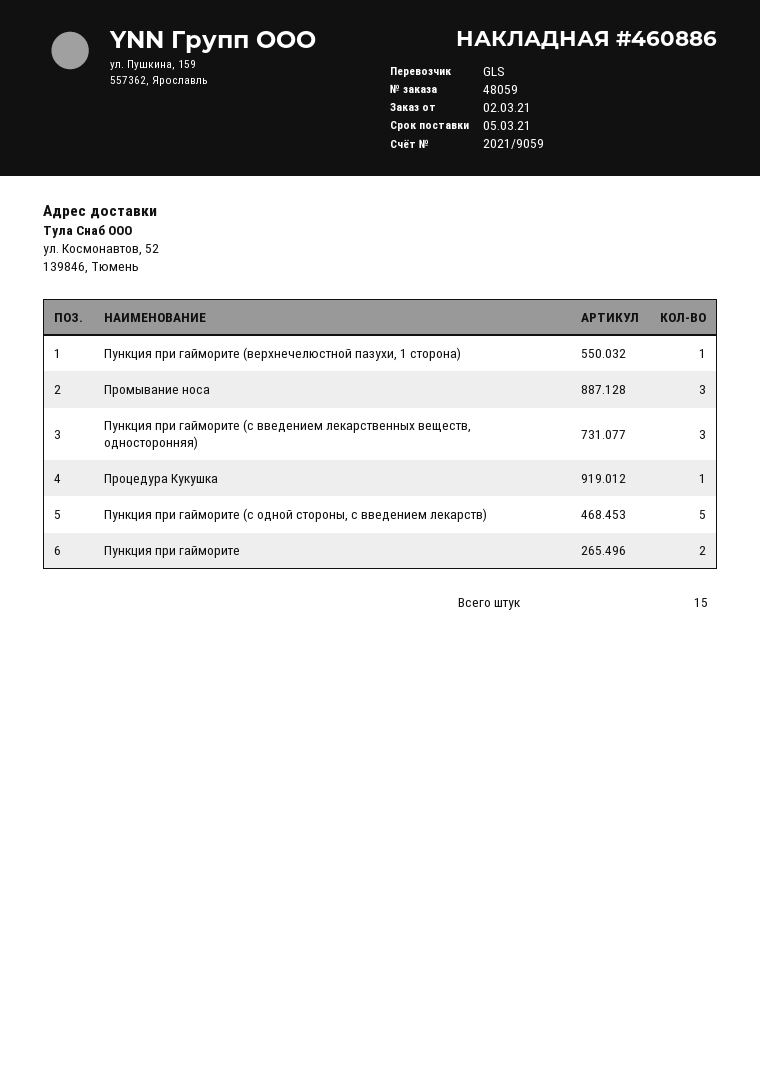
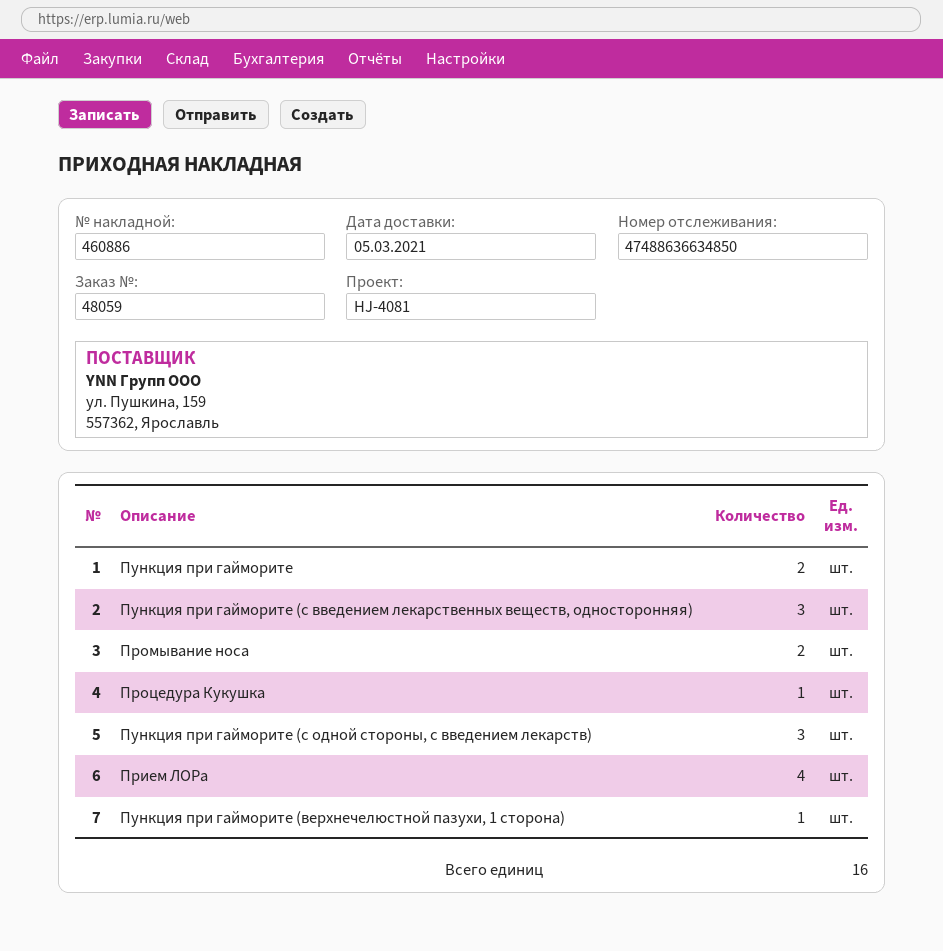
Промывание носа: 3 -> 2
Пункция при гайморите (с одной стороны, с введением лекарств): 5 -> 3
Прием ЛОРа: none -> 4
total quantity: 15 -> 16

